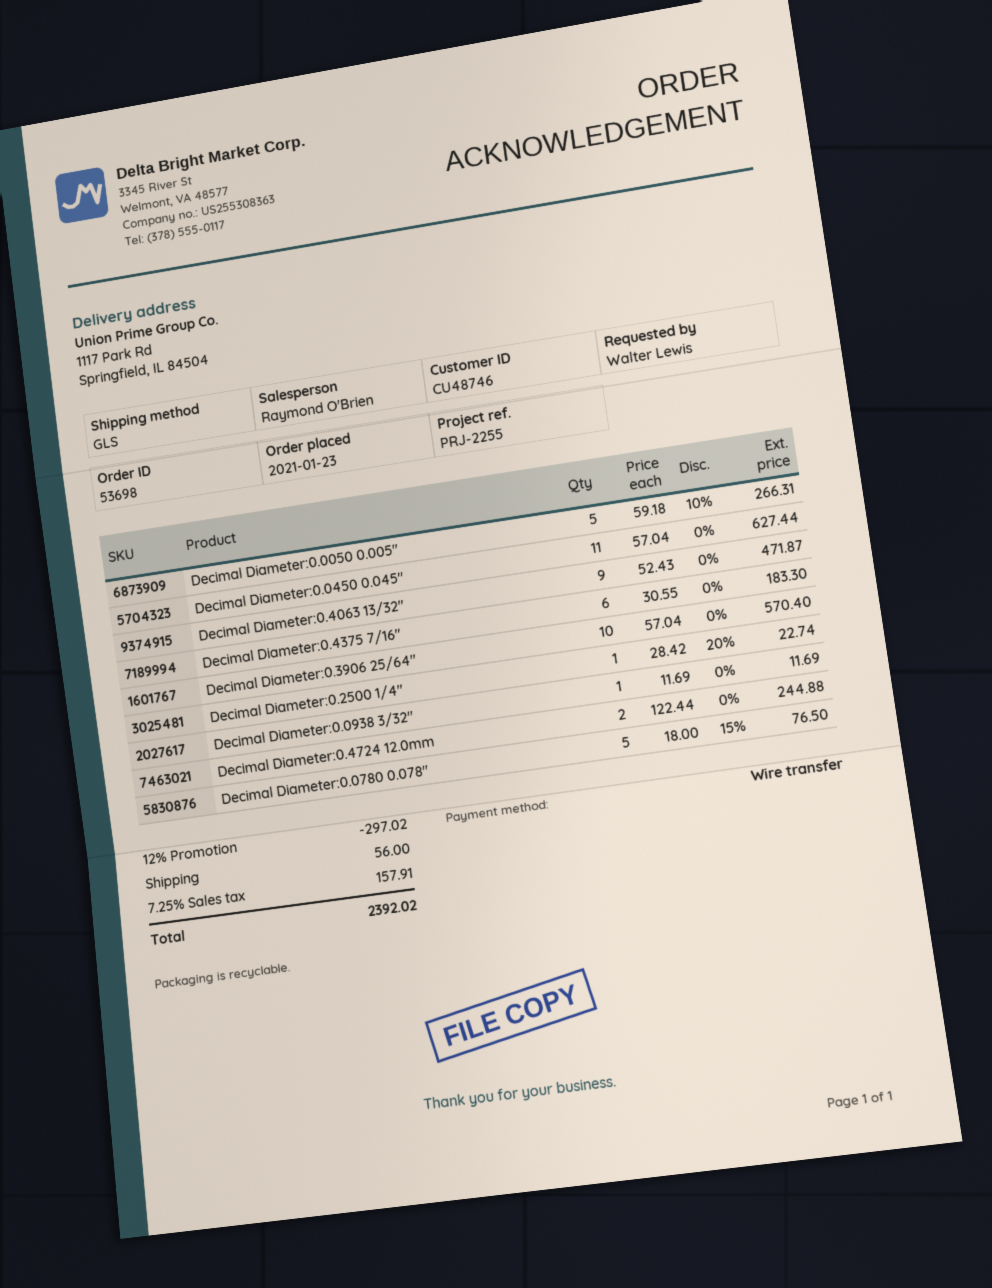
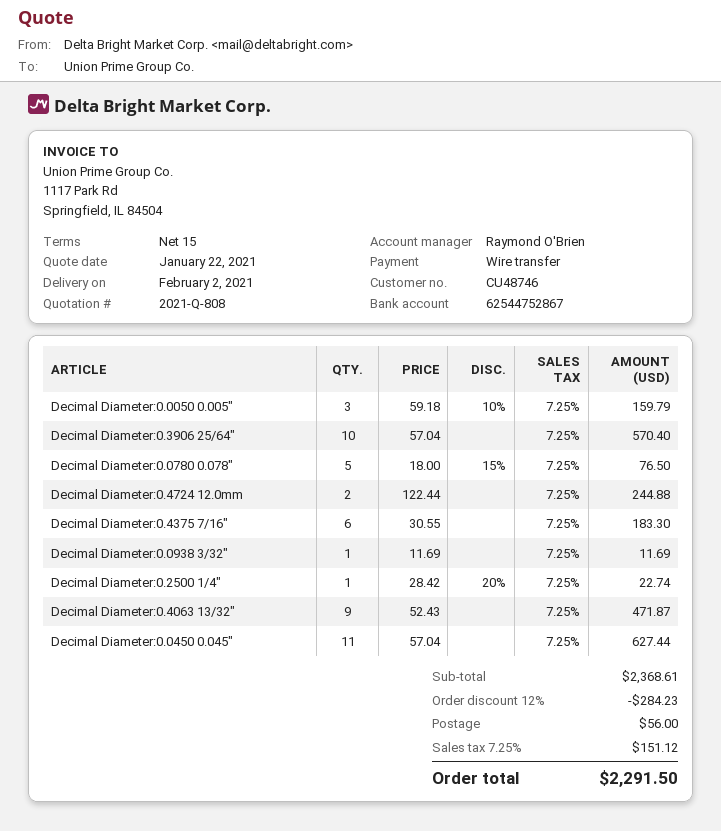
Decimal Diameter:0.0050 0.005": 5 x 59.18 - 10% = 266.31 -> 3 x 59.18 - 10% = 159.79
discount: 12% = 297.02 -> 12% = 284.23
tax: 7.25% = 157.91 -> 7.25% = 151.12
total: 2392.02 -> 2291.50

